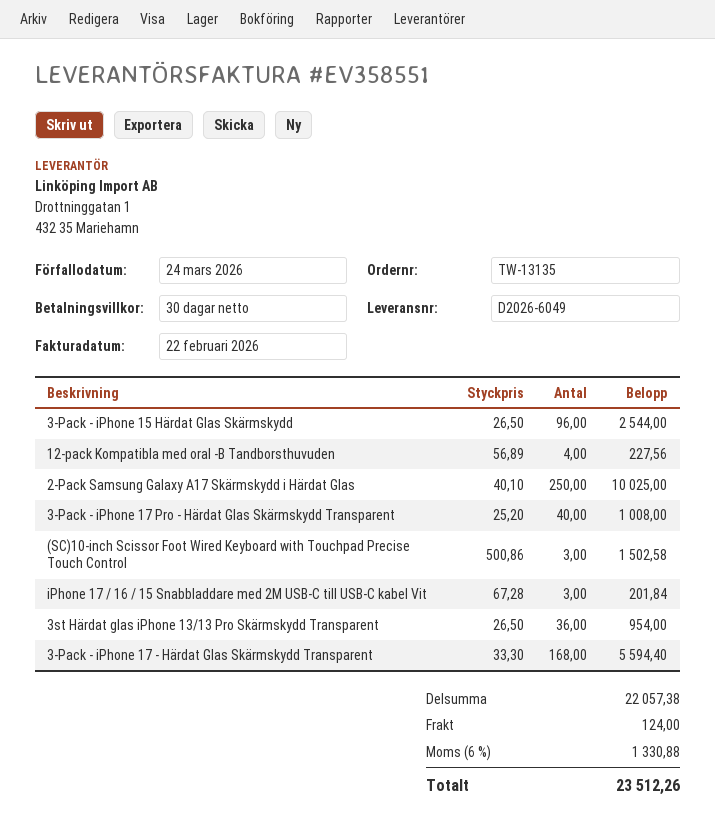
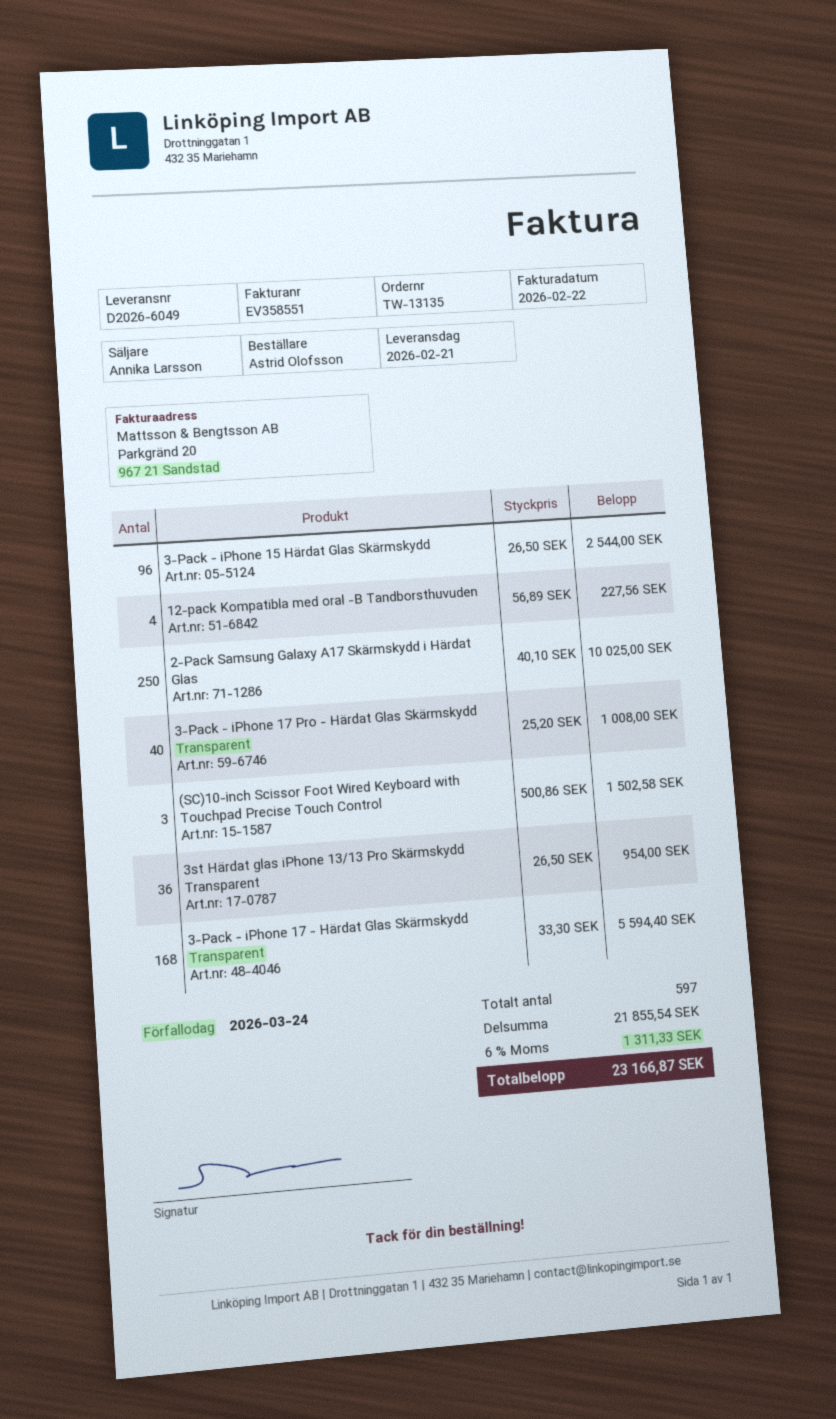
iPhone 17 / 16 / 15 Snabbladdare med 2M USB-C till USB-C kabel Vit: 3 x 67.28 = 201.84 -> none
subtotal: 22057.38 -> 21855.54
shipping: 124.00 -> none
tax: 6% = 1330.88 -> 6% = 1311.33
total: 23512.26 -> 23166.87

